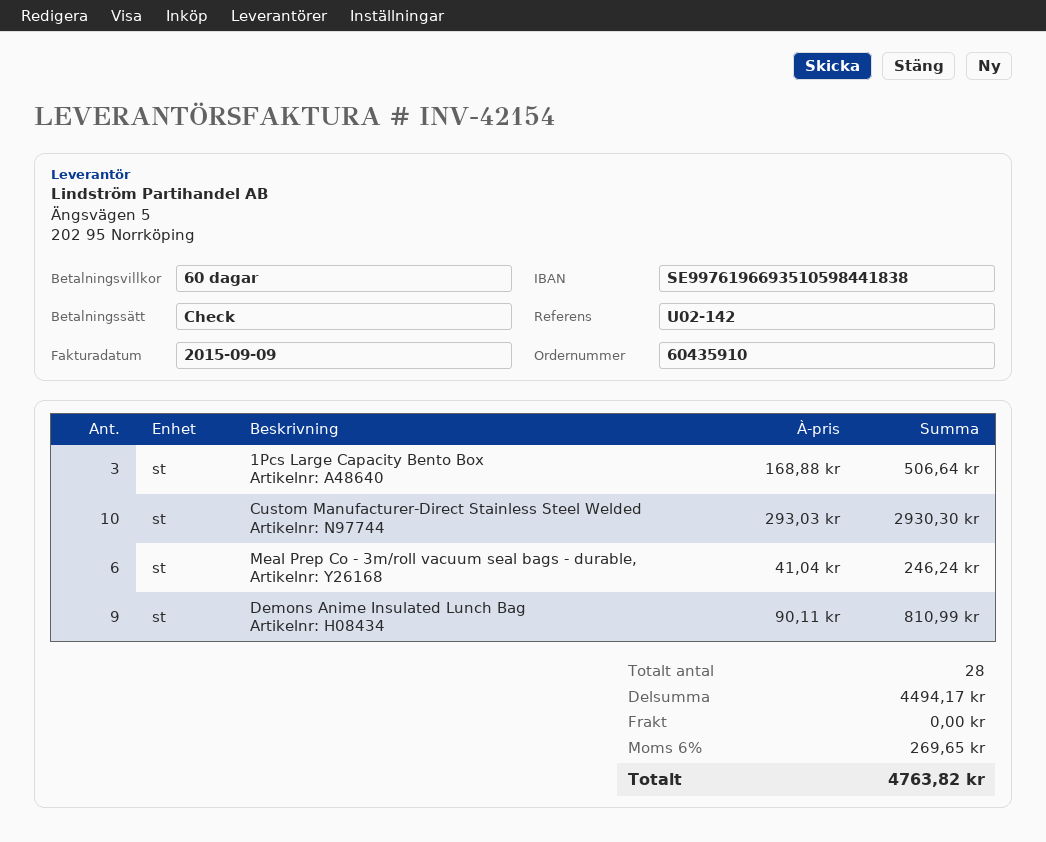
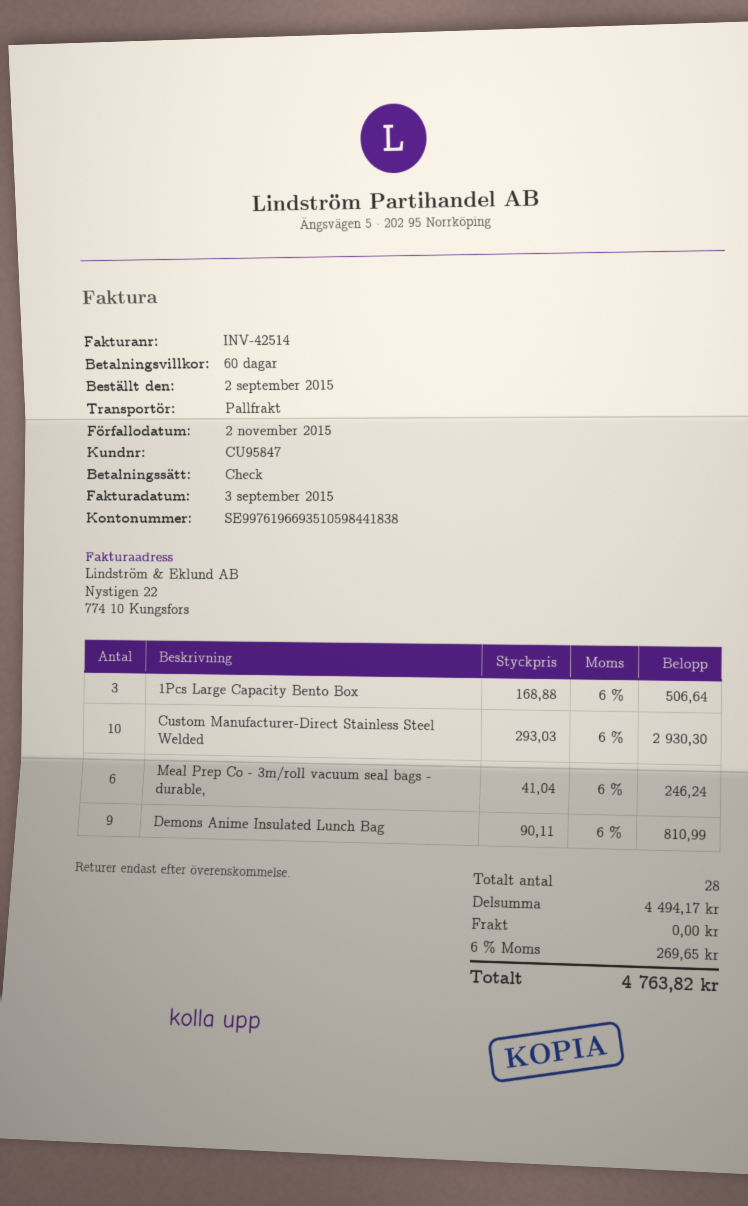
invoice number: INV-42154 -> INV-42514
invoice date: 2015-09-09 -> 2015-09-03

